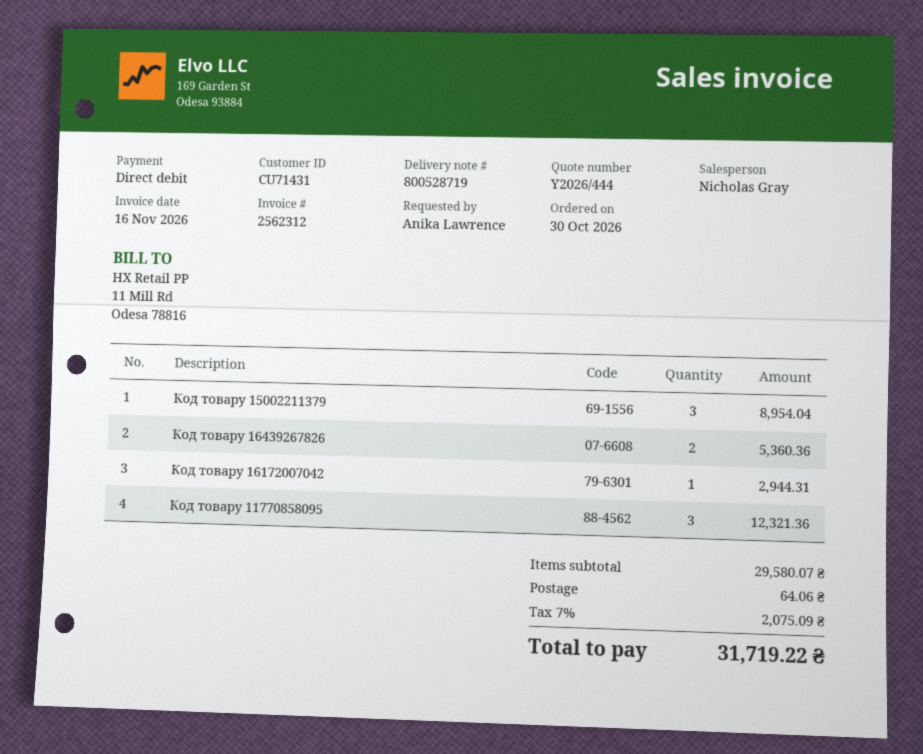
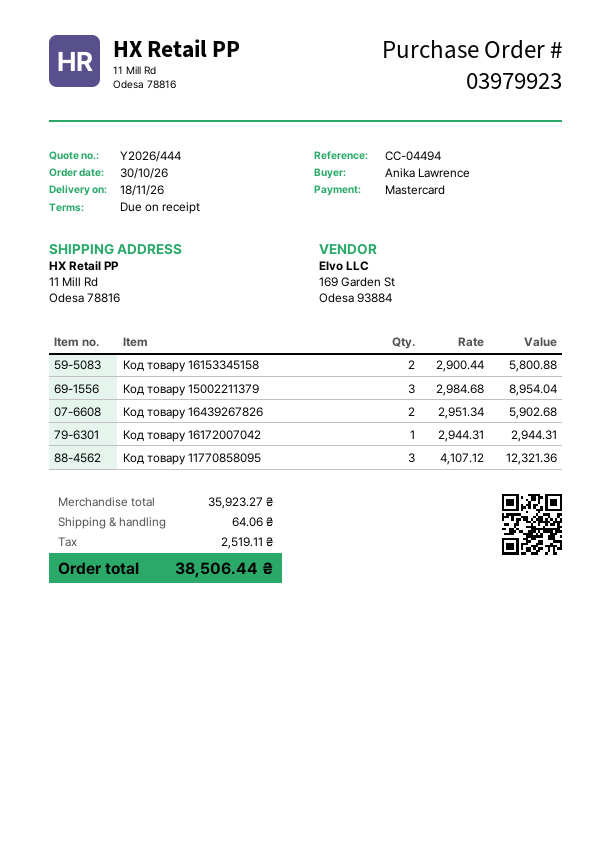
payment method: direct debit -> Mastercard
Код товару 16439267826: 2 for 5360.36 -> 2 for 5902.68
Код товару 16153345158: none -> 2 for 5800.88
subtotal: 29580.07 -> 35923.27
tax: 2075.09 -> 2519.11
total: 31719.22 -> 38506.44

